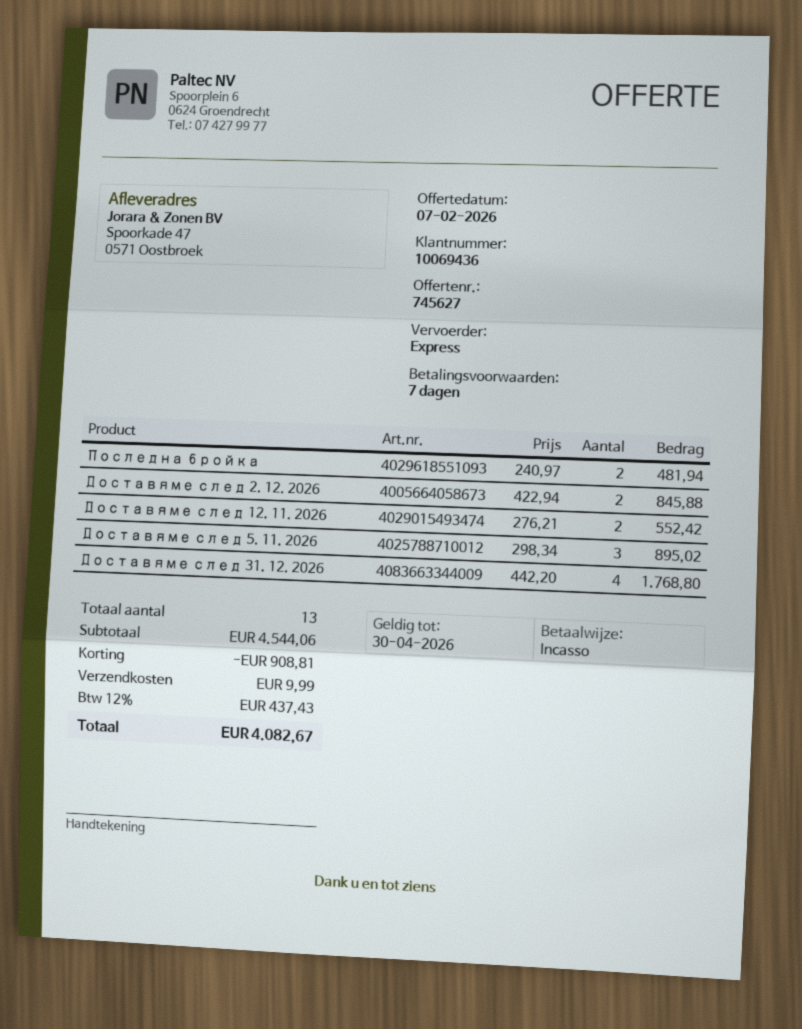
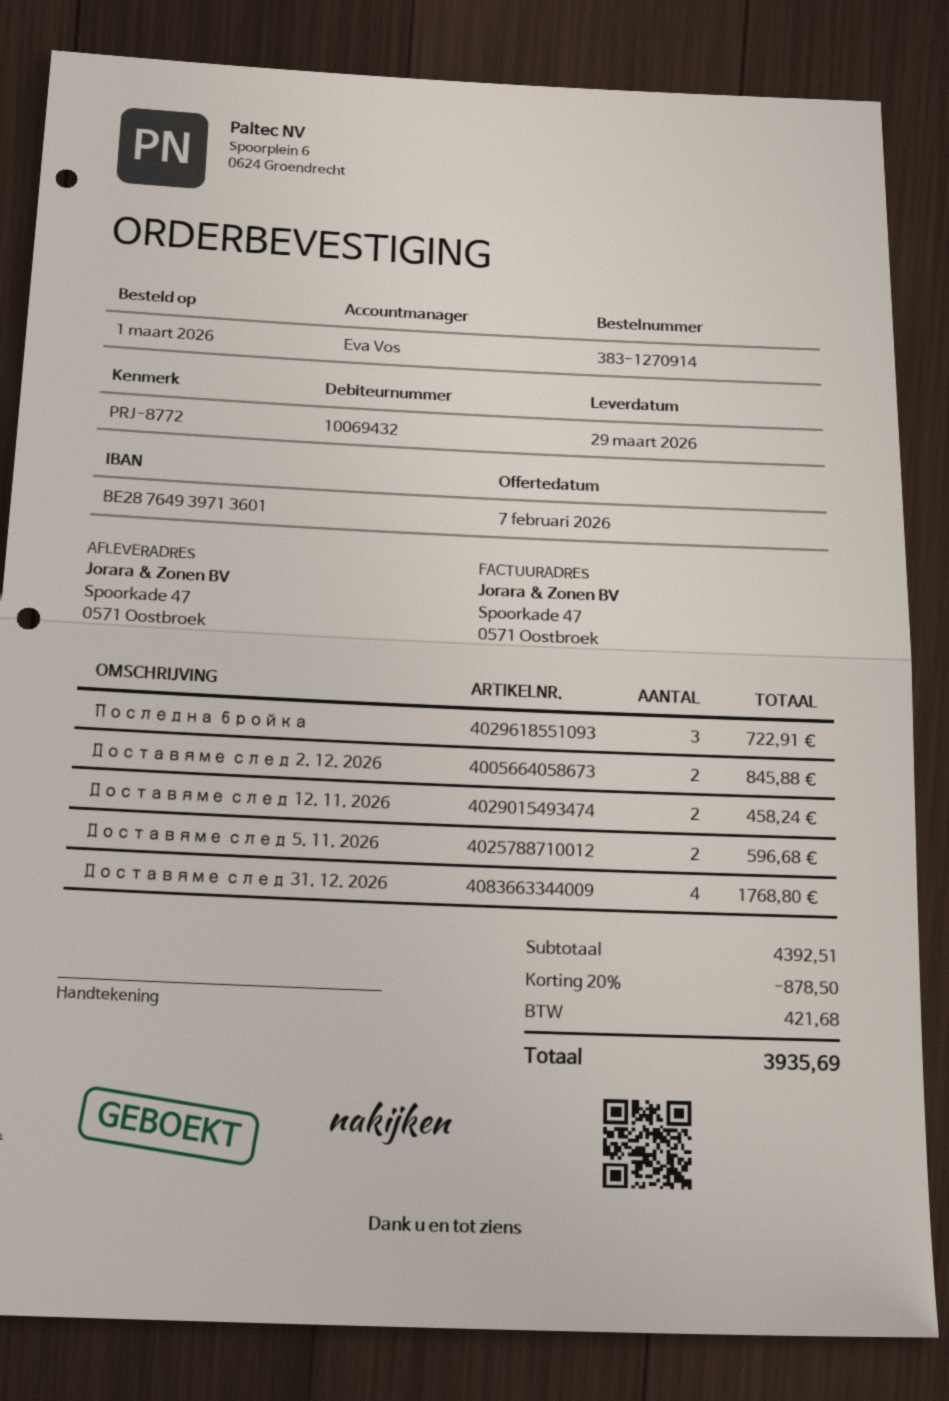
customer number: 10069436 -> 10069432
Последна бройка: 2 for 481.94 -> 3 for 722.91
Доставяме след 12. 11. 2026: 2 for 552.42 -> 2 for 458.24
Доставяме след 5. 11. 2026: 3 for 895.02 -> 2 for 596.68
subtotal: 4544.06 -> 4392.51
discount: 908.81 -> 878.50
shipping: 9.99 -> none
tax: 437.43 -> 421.68
total: 4082.67 -> 3935.69

